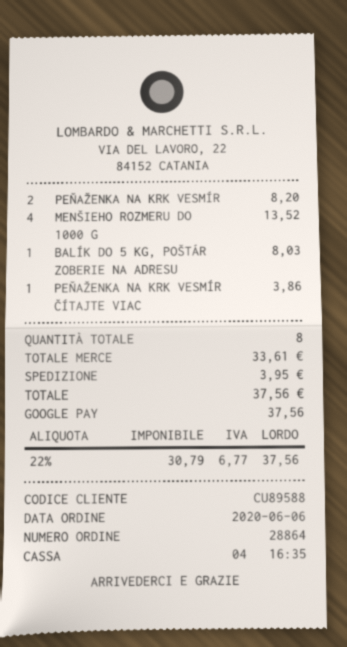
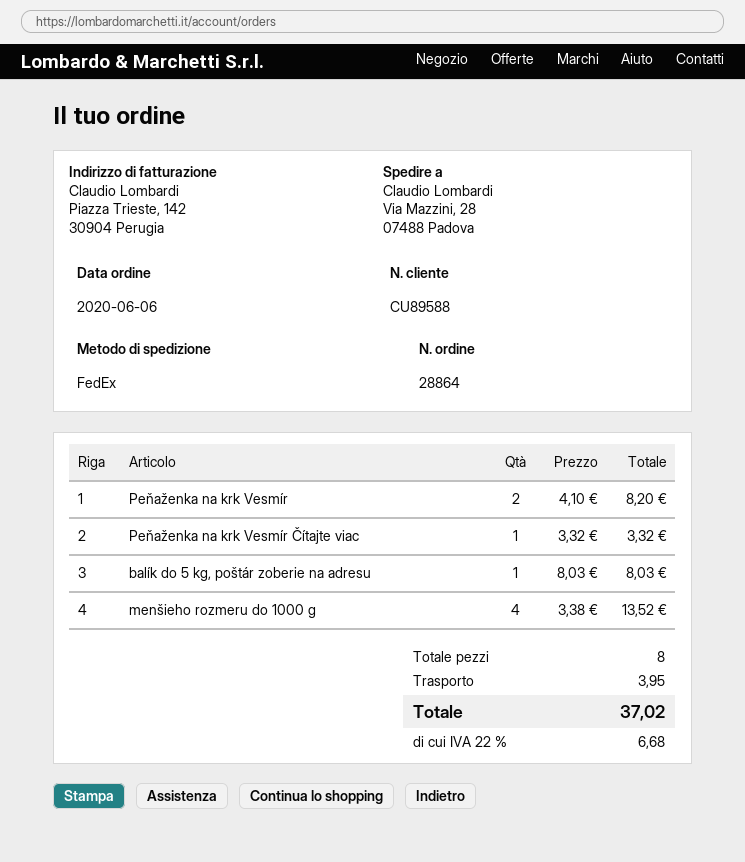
PEŇAŽENKA NA KRK VESMÍR ČÍTAJTE VIAC: 1 for 3.86 -> 1 for 3.32
tax: 22% = 6.77 -> 22% = 6.68
total: 37.56 -> 37.02

